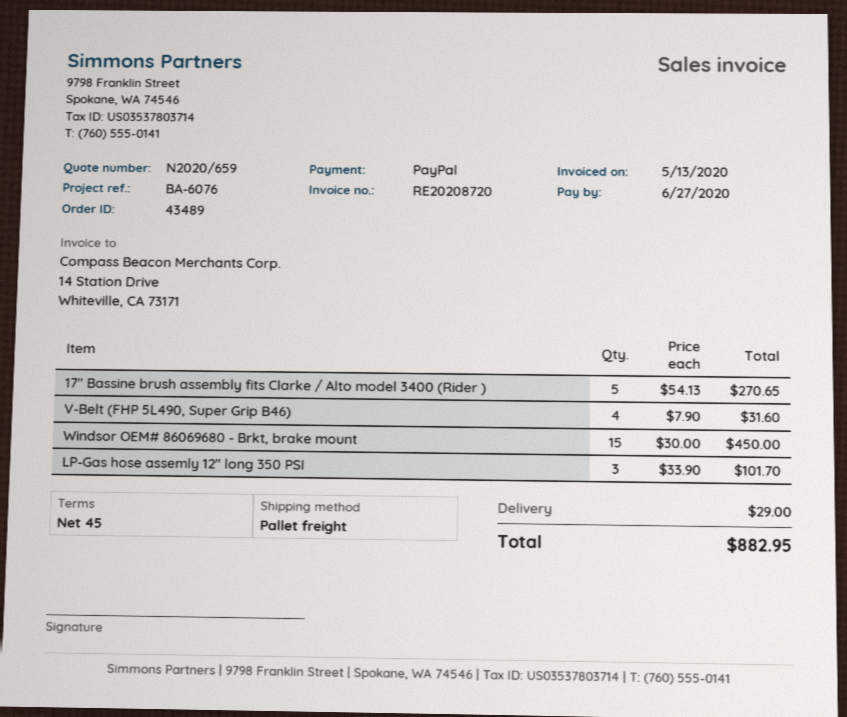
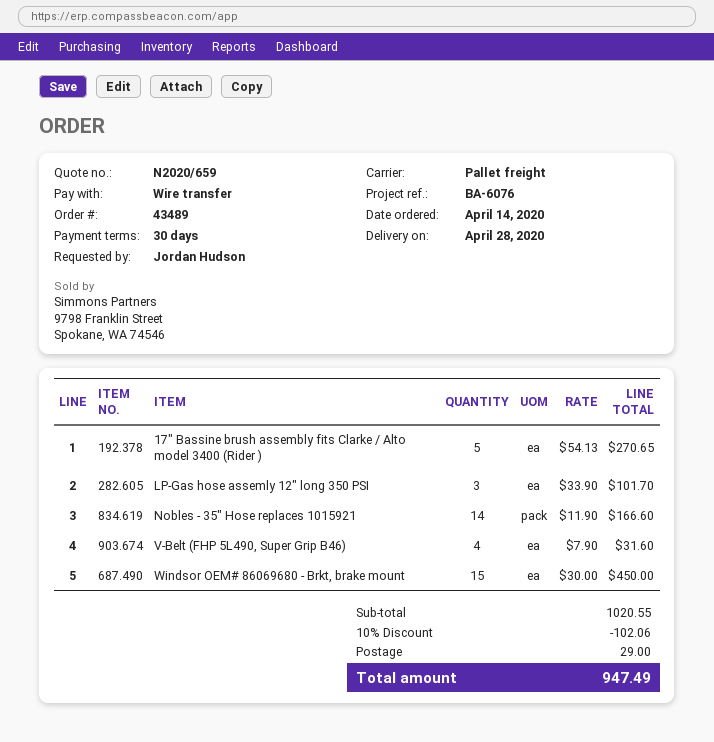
payment terms: 45 days -> 30 days
payment method: PayPal -> bank transfer
Nobles - 35" Hose replaces 1015921: none -> 14 x 11.90 = 166.60
discount: none -> 10% = 102.06
total: 882.95 -> 947.49

